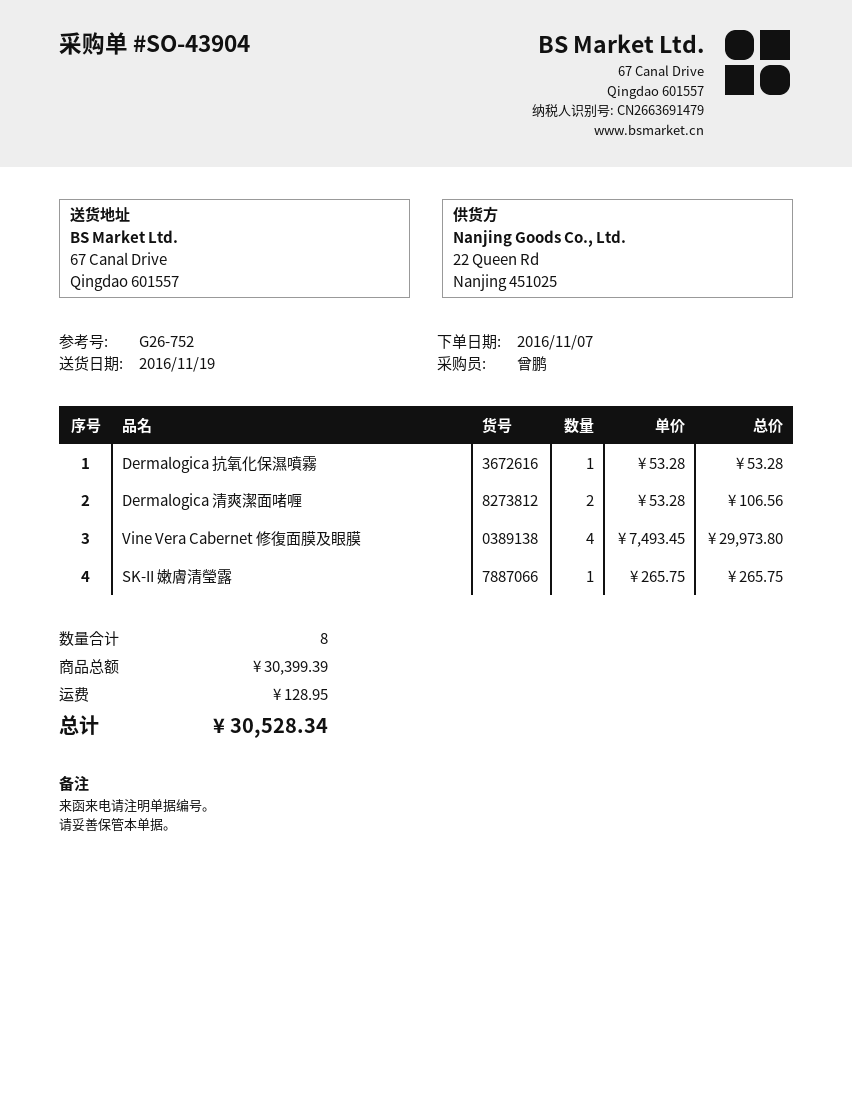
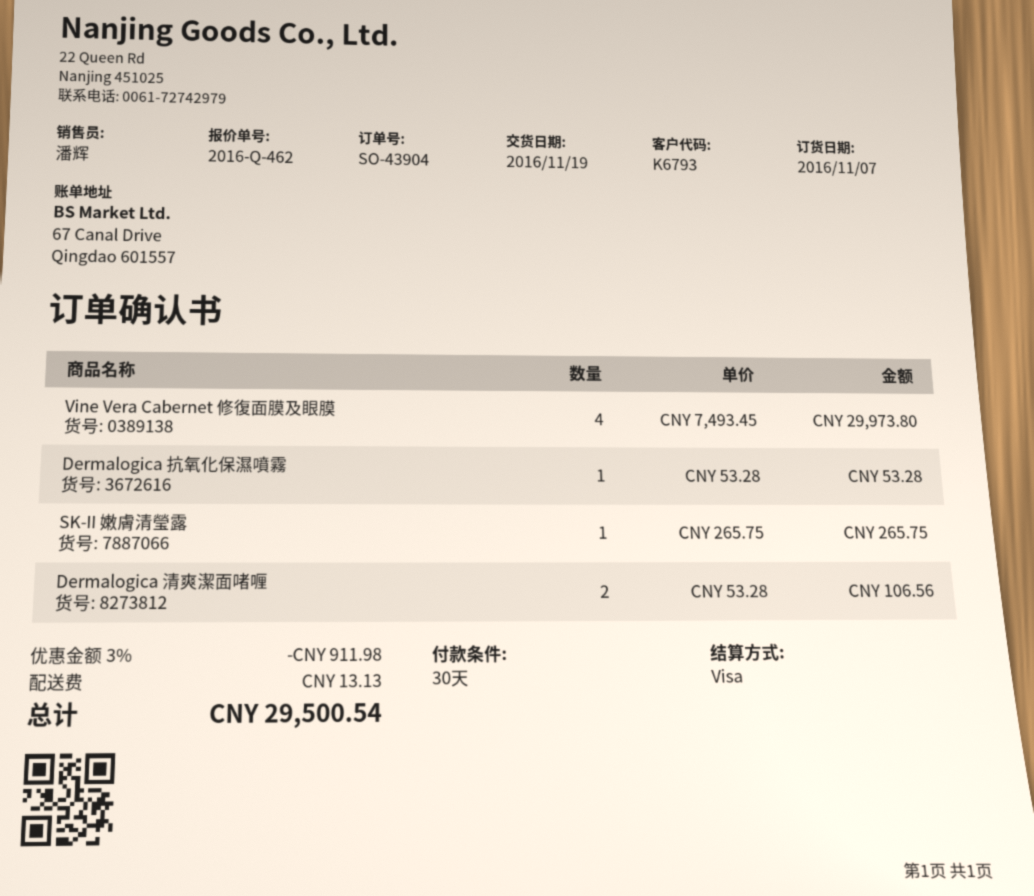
discount: none -> 3% = 911.98
shipping: 128.95 -> 13.13
total: 30528.34 -> 29500.54

